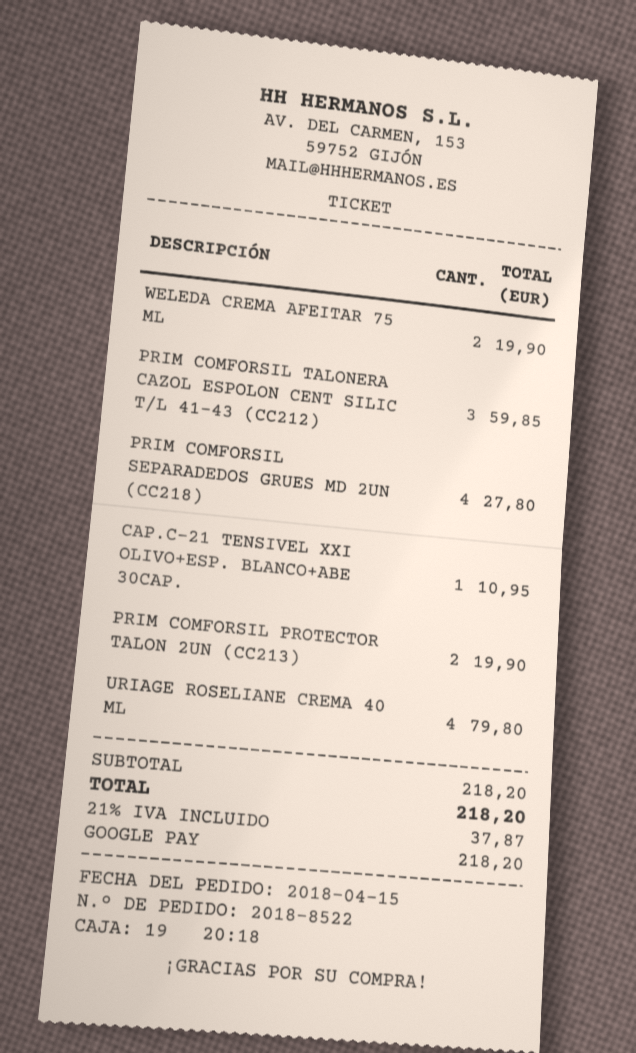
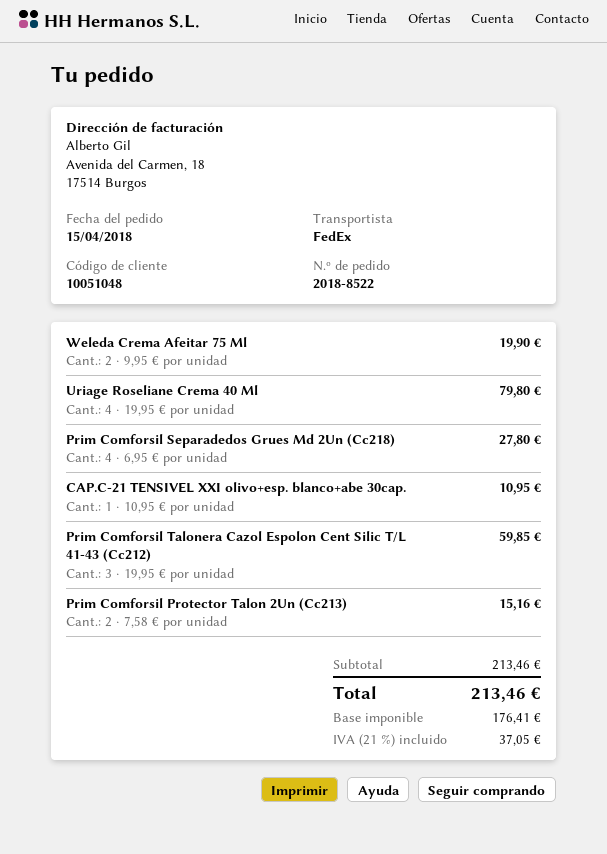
PRIM COMFORSIL PROTECTOR TALON 2UN (CC213): 2 for 19.90 -> 2 for 15.16
subtotal: 218.20 -> 213.46
tax: 21% = 37.87 -> 21% = 37.05
total: 218.20 -> 213.46

